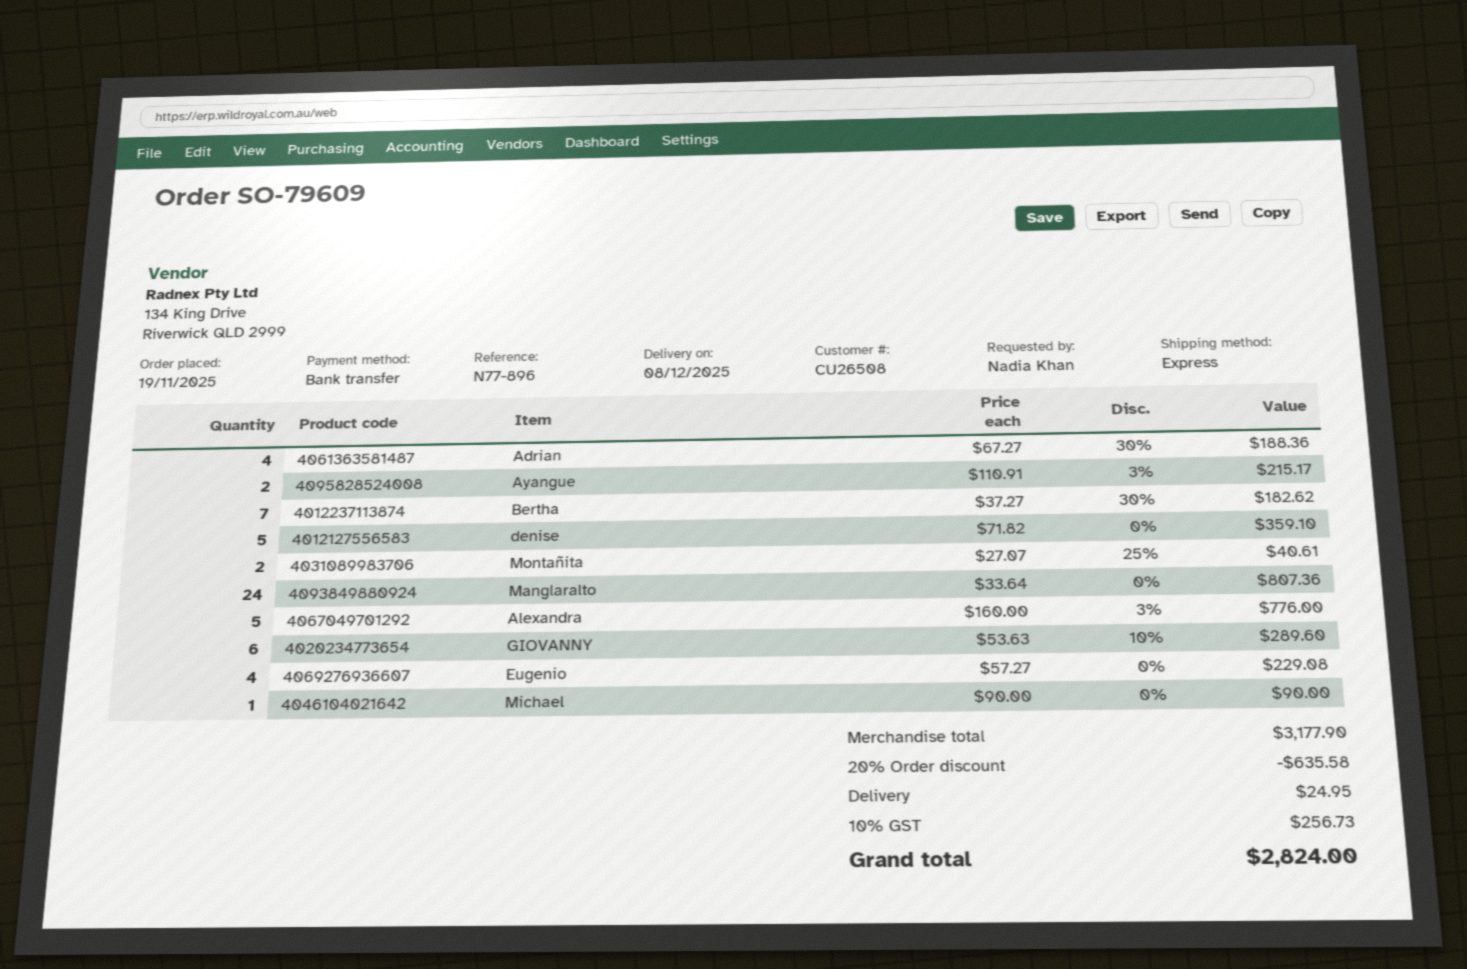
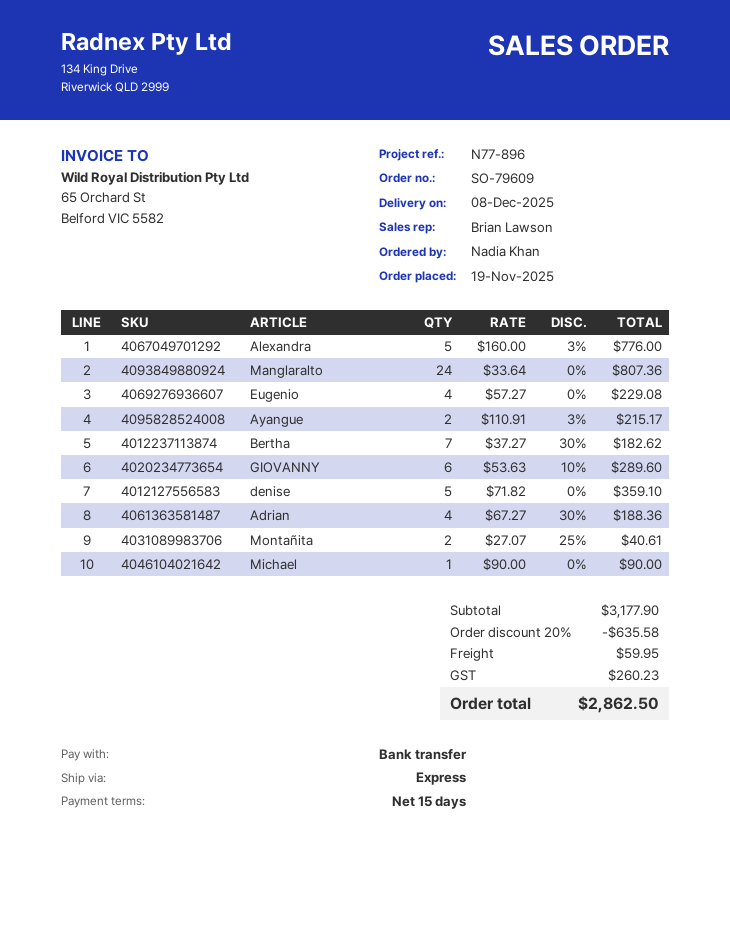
shipping: 24.95 -> 59.95
tax: 256.73 -> 260.23
total: 2824.00 -> 2862.50

